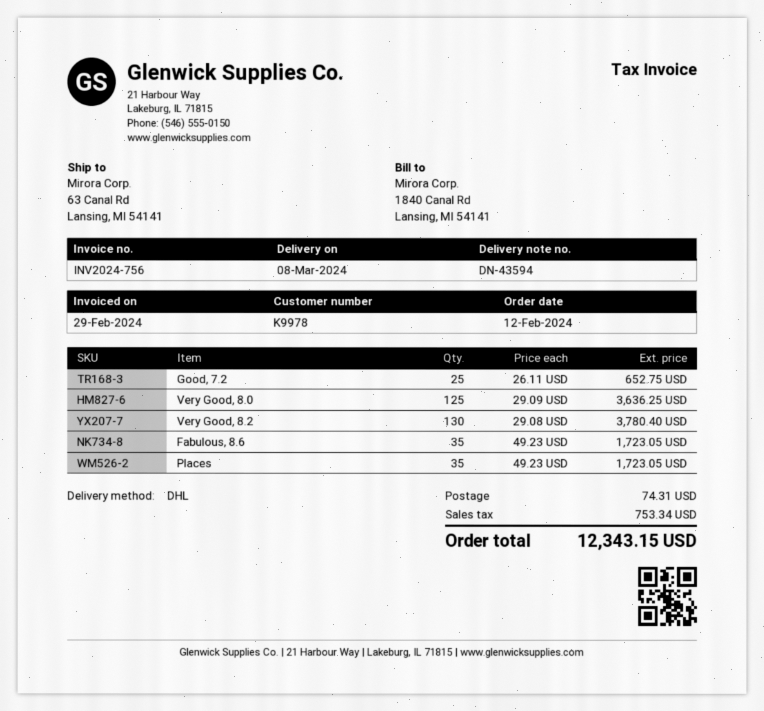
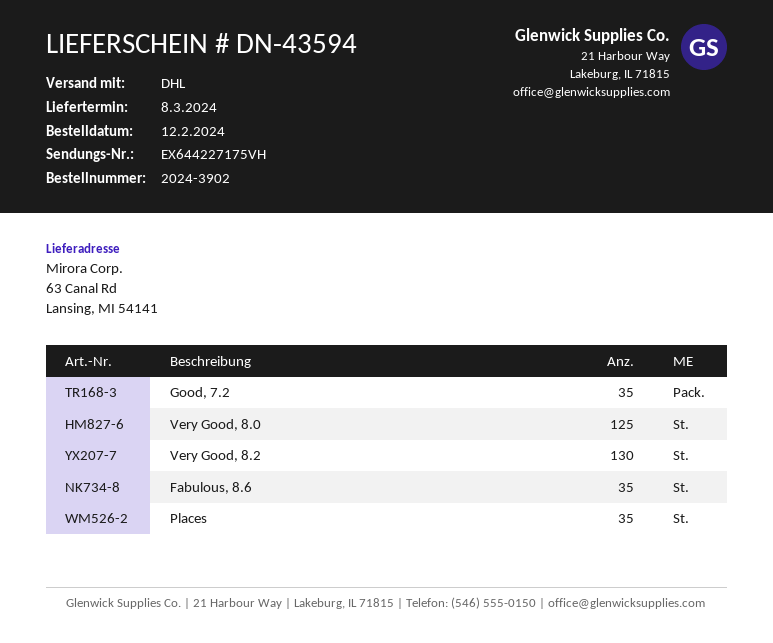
Good, 7.2: 25 -> 35

